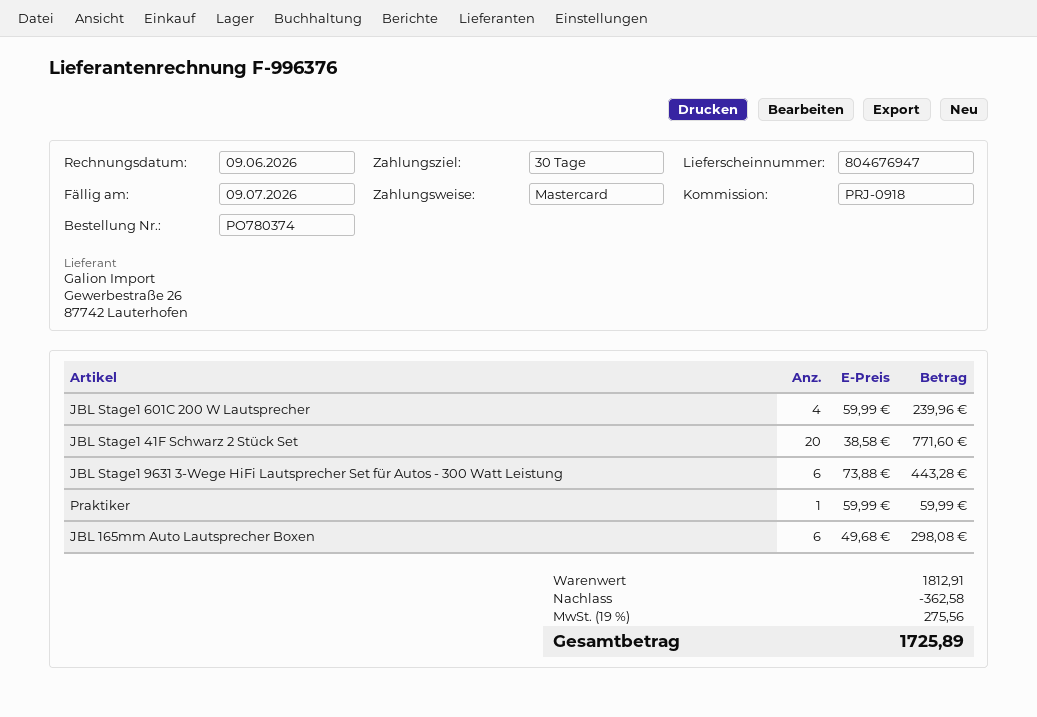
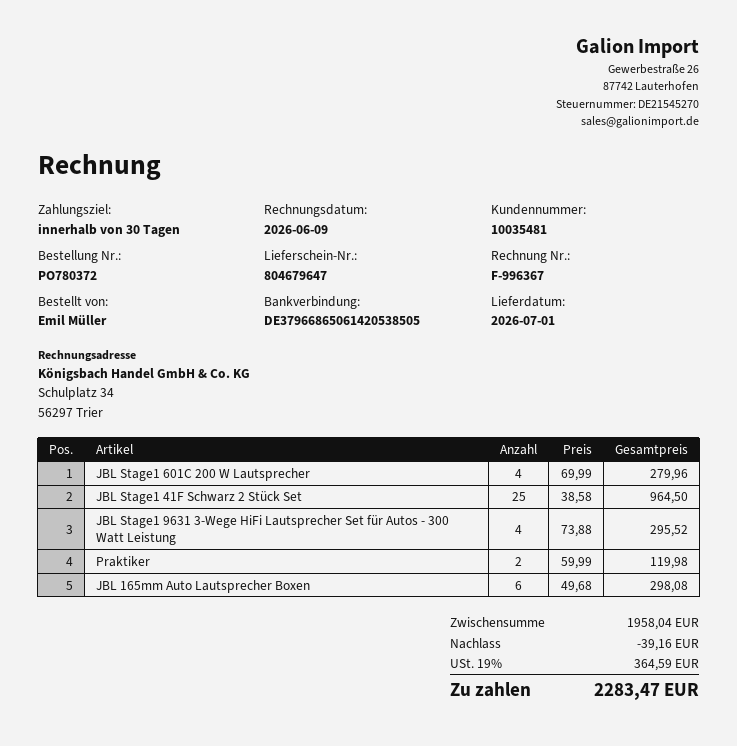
order number: PO780374 -> PO780372
delivery note number: 804676947 -> 804679647
invoice number: F-996376 -> F-996367
JBL Stage1 601C 200 W Lautsprecher: 4 x 59.99 = 239.96 -> 4 x 69.99 = 279.96
JBL Stage1 41F Schwarz 2 Stück Set: 20 x 38.58 = 771.60 -> 25 x 38.58 = 964.50
JBL Stage1 9631 3-Wege HiFi Lautsprecher Set für Autos - 300 Watt Leistung: 6 x 73.88 = 443.28 -> 4 x 73.88 = 295.52
Praktiker: 1 x 59.99 = 59.99 -> 2 x 59.99 = 119.98
subtotal: 1812.91 -> 1958.04
discount: 362.58 -> 39.16
tax: 19% = 275.56 -> 19% = 364.59
total: 1725.89 -> 2283.47

